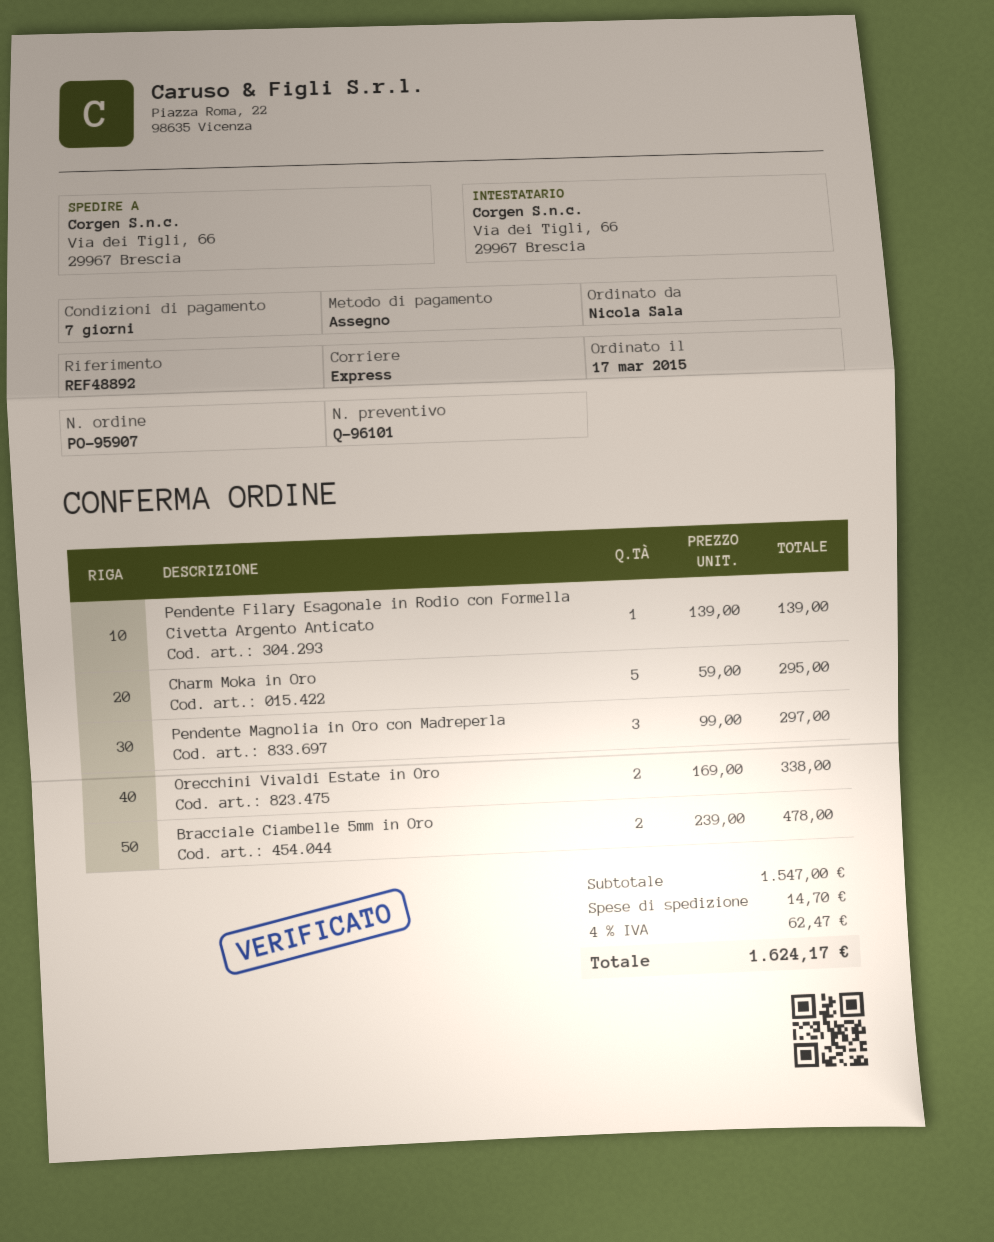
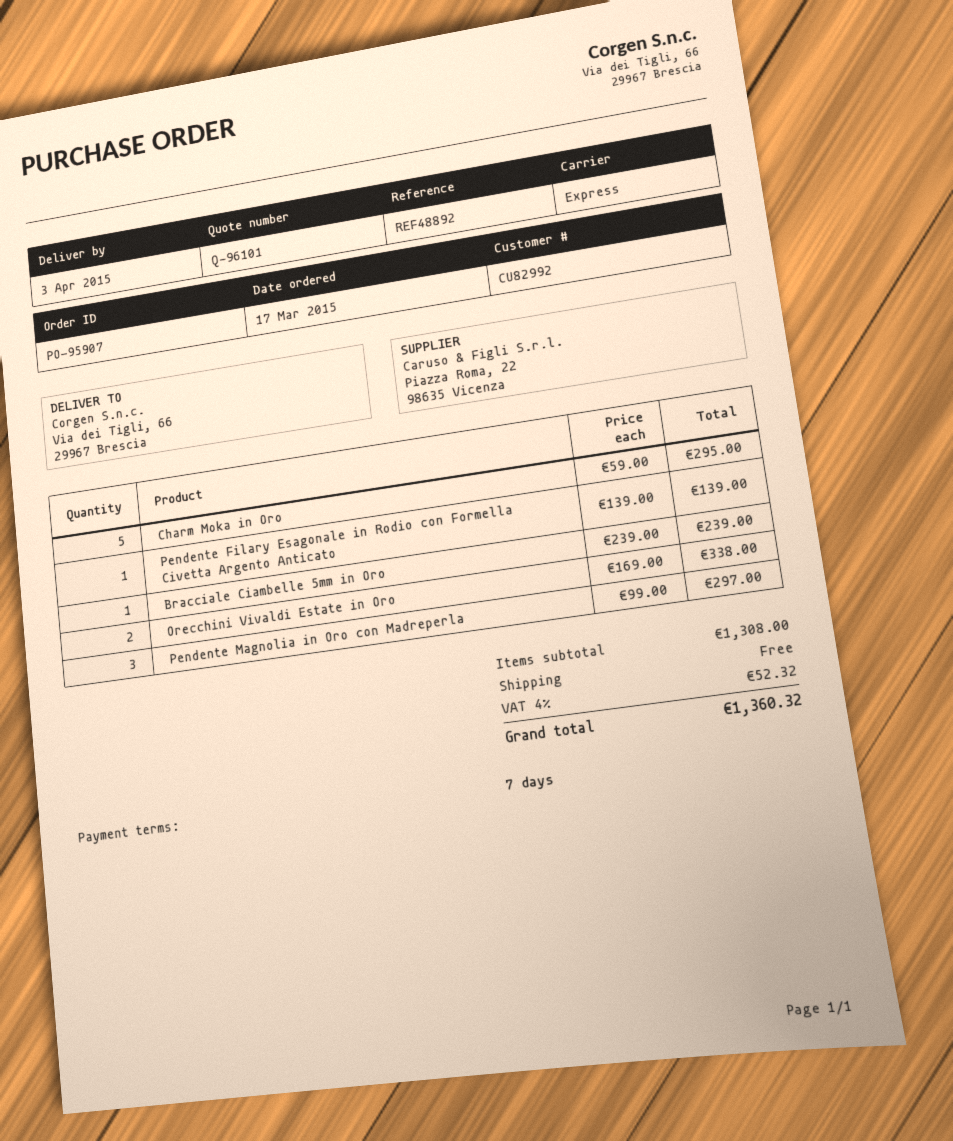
Bracciale Ciambelle 5mm in Oro: 2 x 239.00 = 478.00 -> 1 x 239.00 = 239.00
subtotal: 1547.00 -> 1308.00
shipping: 14.70 -> 0.00
tax: 4% = 62.47 -> 4% = 52.32
total: 1624.17 -> 1360.32

